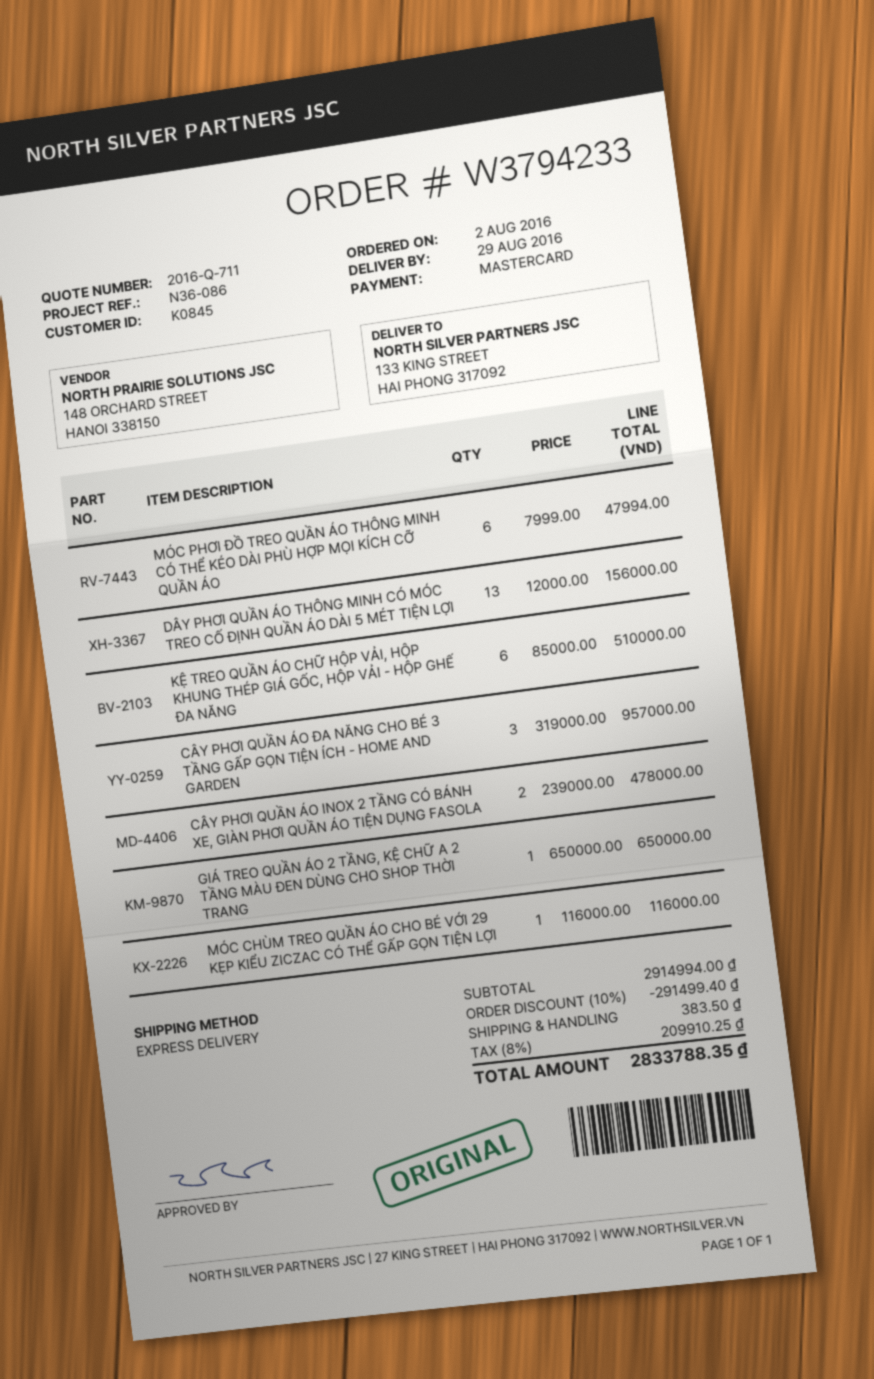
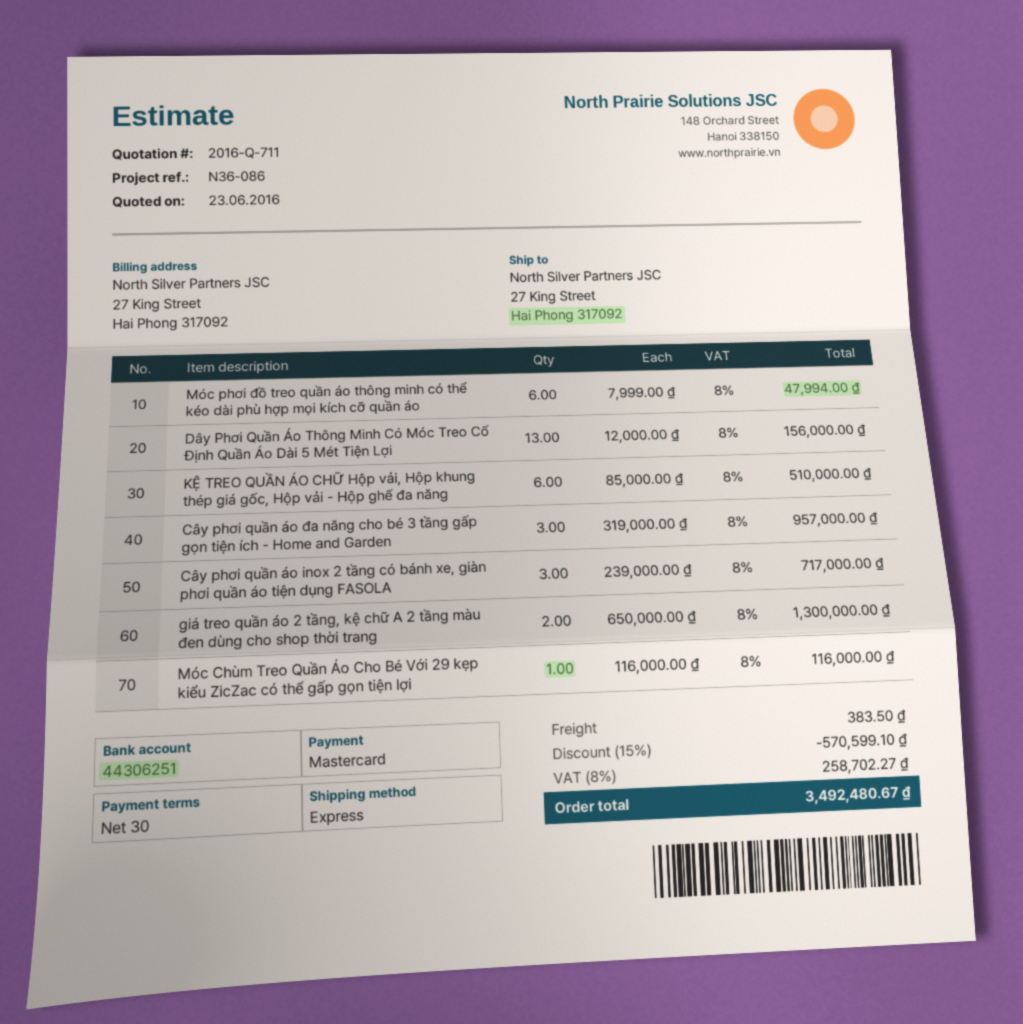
ship to: 133 KING STREET, HAI PHONG 317092 -> 27 King Street, Hai Phong 317092
CÂY PHƠI QUẦN ÁO INOX 2 TẦNG CÓ BÁNH XE, GIÀN PHƠI QUẦN ÁO TIỆN DỤNG FASOLA: 2 x 239000.00 = 478000.00 -> 3 x 239000.00 = 717000.00
GIÁ TREO QUẦN ÁO 2 TẦNG, KỆ CHỮ A 2 TẦNG MÀU ĐEN DÙNG CHO SHOP THỜI TRANG: 1 x 650000.00 = 650000.00 -> 2 x 650000.00 = 1300000.00
discount: 10% = 291499.40 -> 15% = 570599.10
tax: 8% = 209910.25 -> 8% = 258702.27
total: 2833788.35 -> 3492480.67

